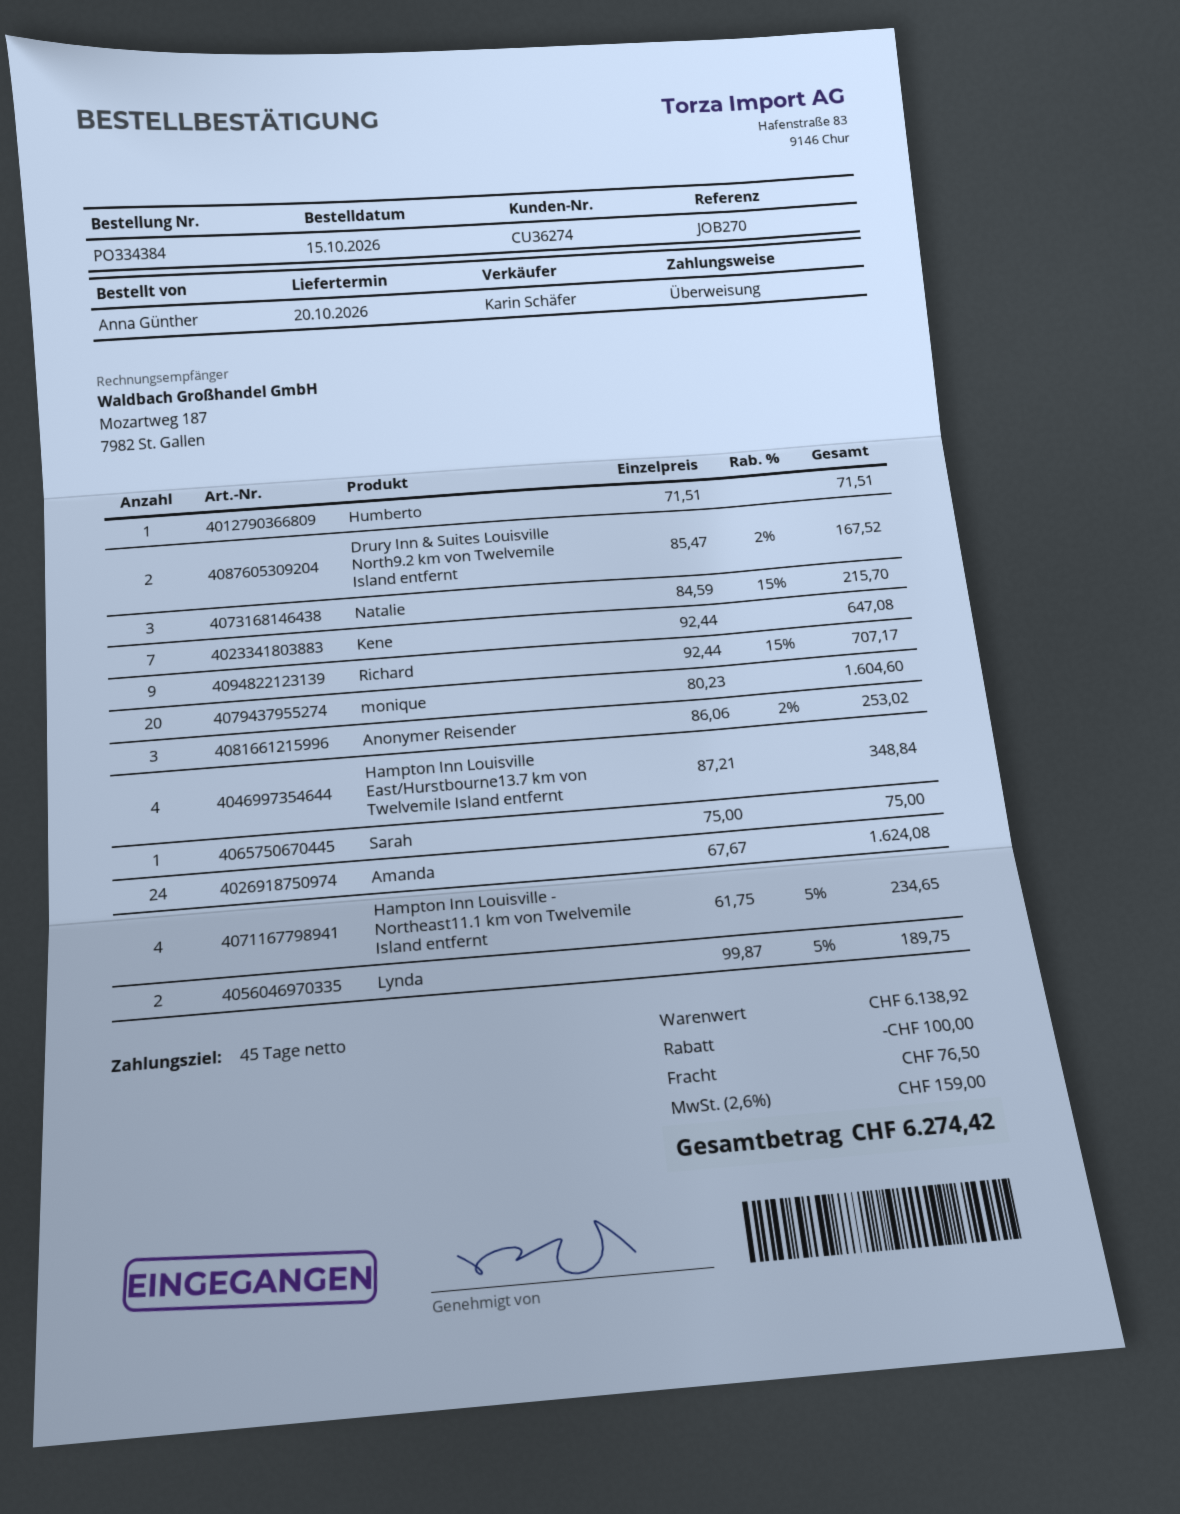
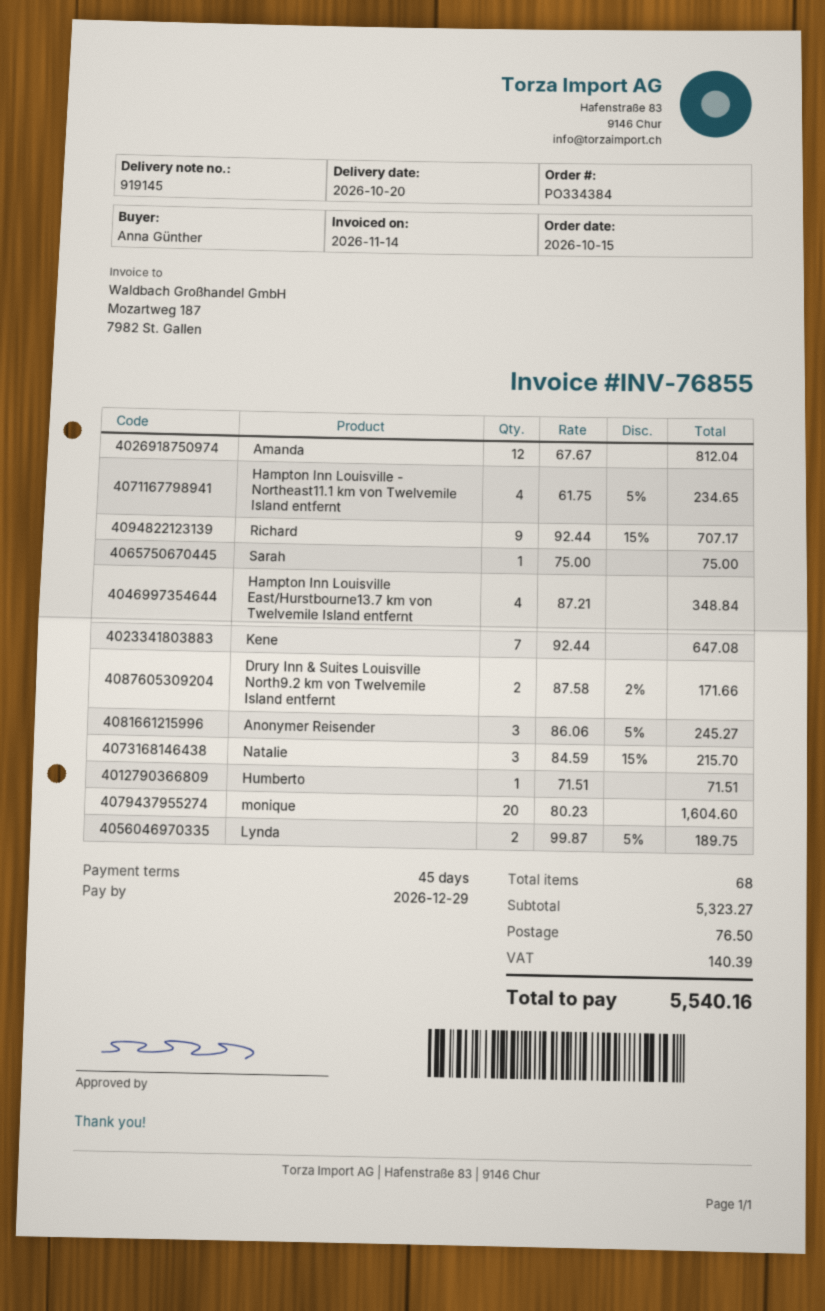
Drury Inn & Suites Louisville North9.2 km von Twelvemile Island entfernt: 2 x 85.47 - 2% = 167.52 -> 2 x 87.58 - 2% = 171.66
Anonymer Reisender: 3 x 86.06 - 2% = 253.02 -> 3 x 86.06 - 5% = 245.27
Amanda: 24 x 67.67 = 1624.08 -> 12 x 67.67 = 812.04
subtotal: 6138.92 -> 5323.27
discount: 100.00 -> none
tax: 159.00 -> 140.39
total: 6274.42 -> 5540.16

